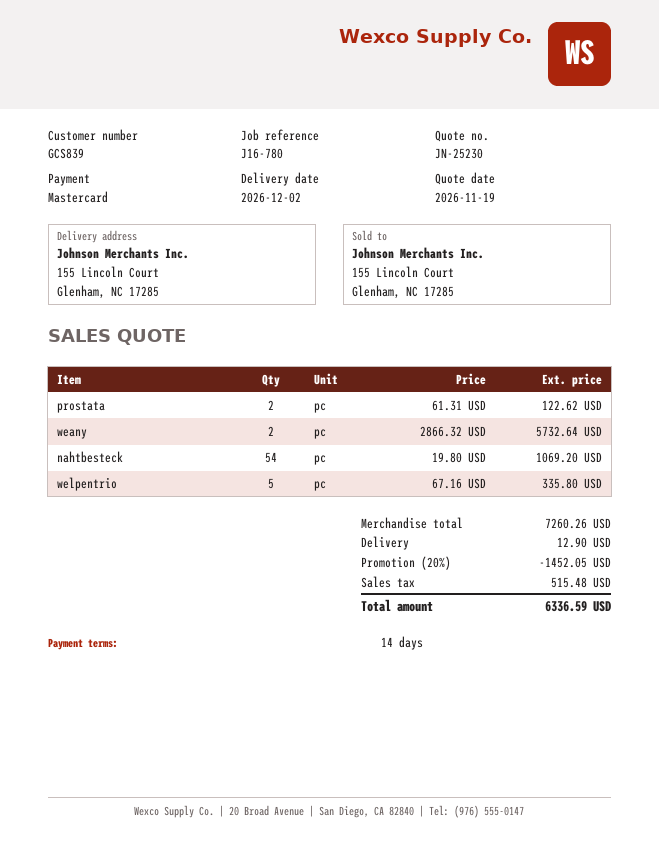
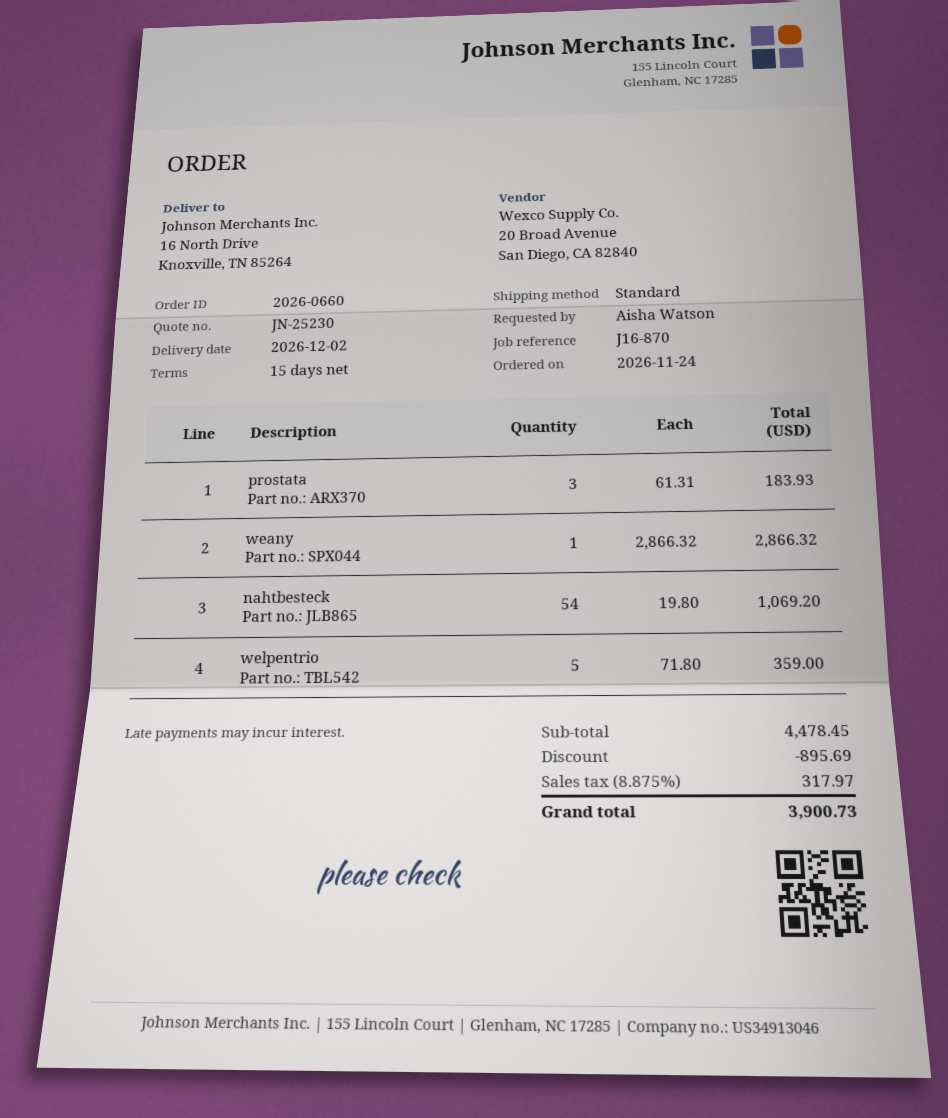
payment terms: 14 days -> 15 days
reference: J16-780 -> J16-870
ship to: 155 Lincoln Court, Glenham, NC 17285 -> 16 North Drive, Knoxville, TN 85264
prostata: 2 x 61.31 = 122.62 -> 3 x 61.31 = 183.93
weany: 2 x 2866.32 = 5732.64 -> 1 x 2866.32 = 2866.32
welpentrio: 5 x 67.16 = 335.80 -> 5 x 71.80 = 359.00
subtotal: 7260.26 -> 4478.45
discount: 1452.05 -> 895.69
shipping: 12.90 -> none
tax: 515.48 -> 317.97
total: 6336.59 -> 3900.73

